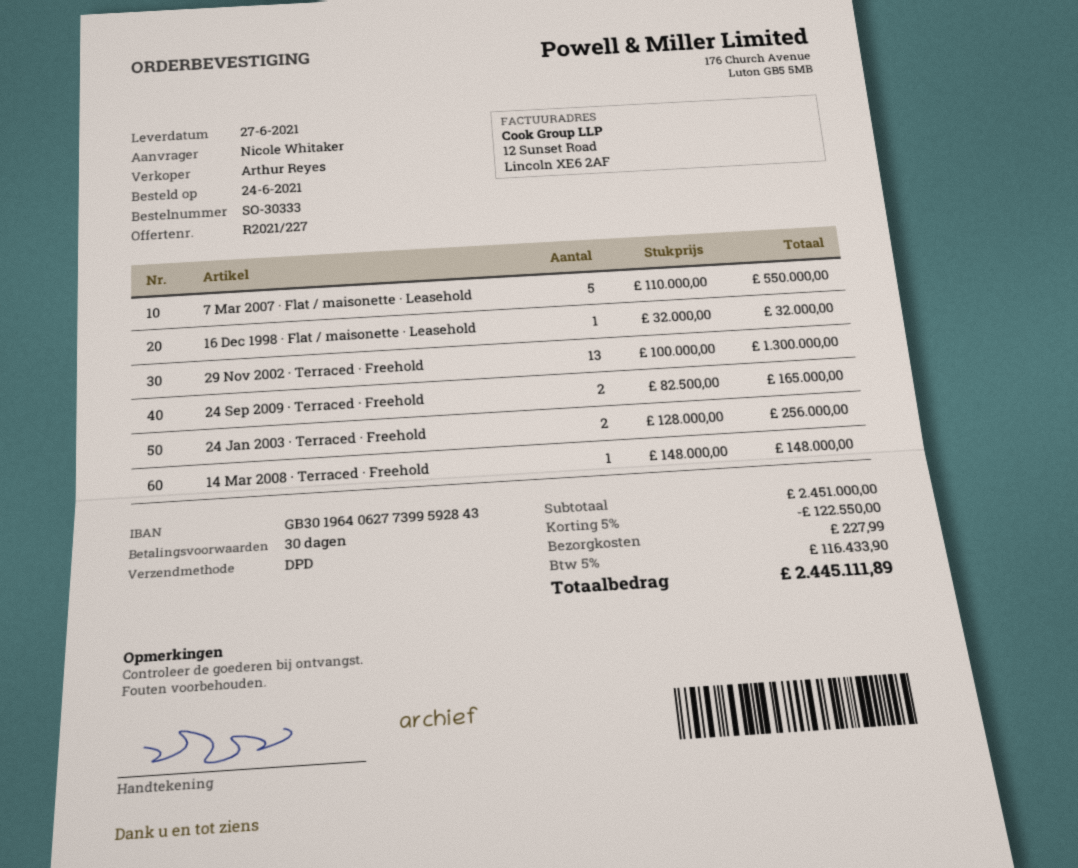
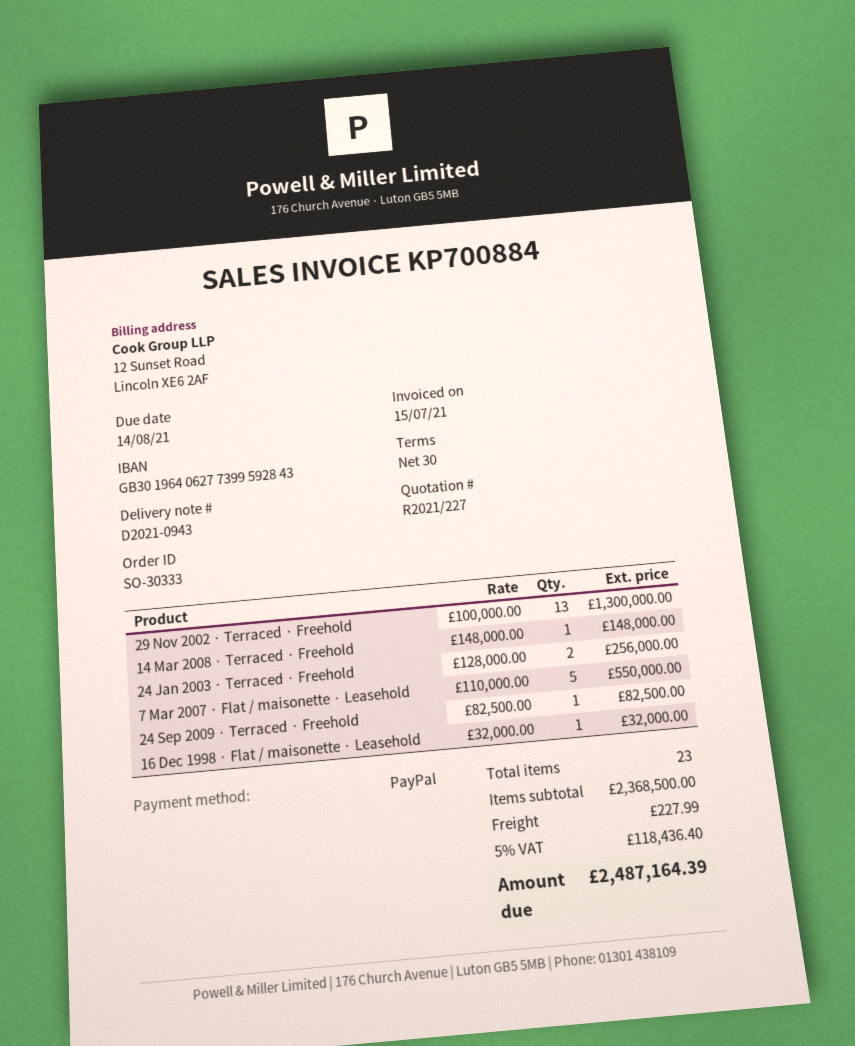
24 Sep 2009 · Terraced · Freehold: 2 x 82500.00 = 165000.00 -> 1 x 82500.00 = 82500.00
subtotal: 2451000.00 -> 2368500.00
discount: 5% = 122550.00 -> none
tax: 5% = 116433.90 -> 5% = 118436.40
total: 2445111.89 -> 2487164.39

